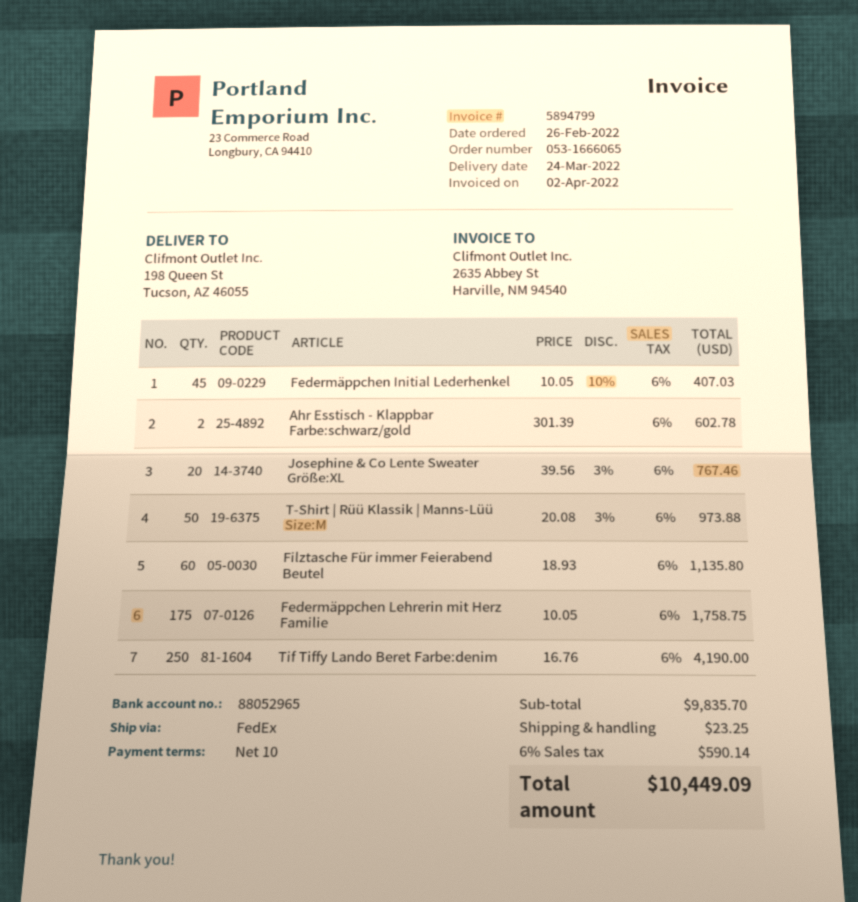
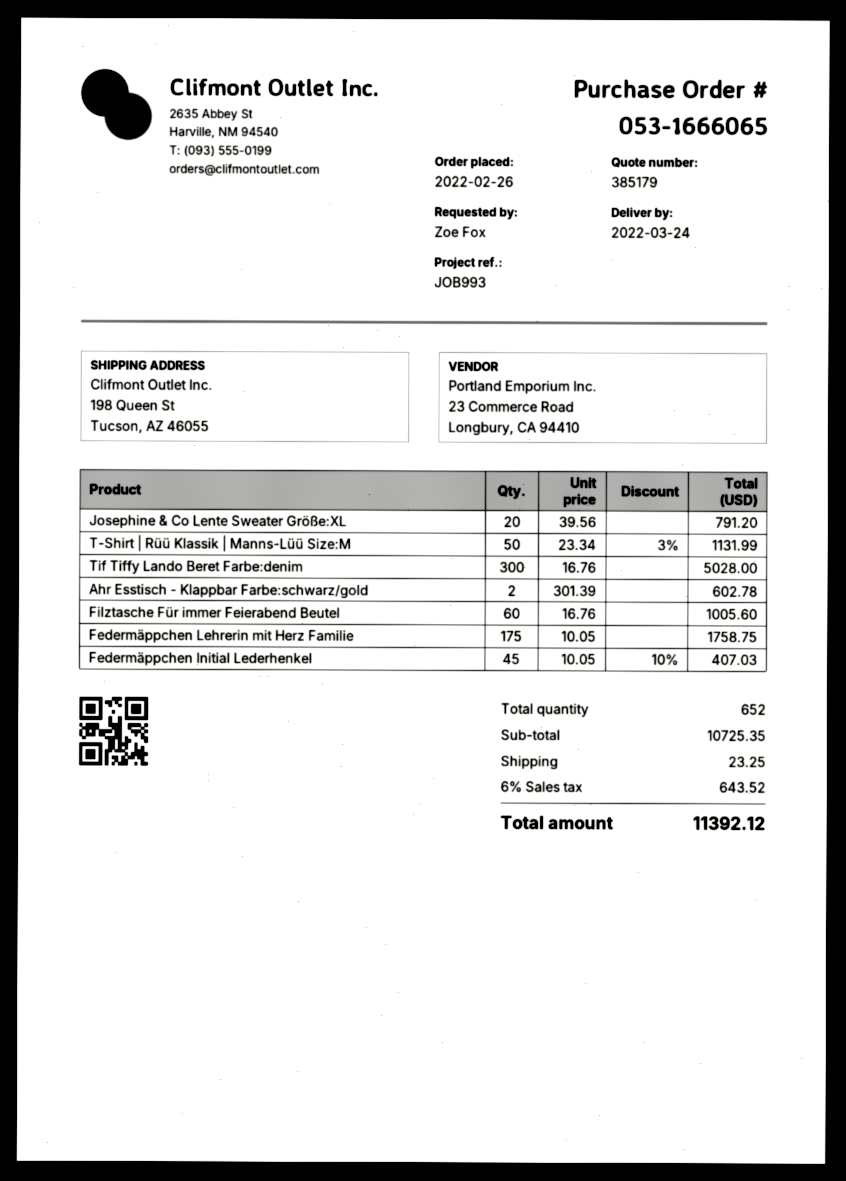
Josephine & Co Lente Sweater Größe:XL: 20 x 39.56 - 3% = 767.46 -> 20 x 39.56 = 791.20
T-Shirt | Rüü Klassik | Manns-Lüü Size:M: 50 x 20.08 - 3% = 973.88 -> 50 x 23.34 - 3% = 1131.99
Filztasche Für immer Feierabend Beutel: 60 x 18.93 = 1135.80 -> 60 x 16.76 = 1005.60
Tif Tiffy Lando Beret Farbe:denim: 250 x 16.76 = 4190.00 -> 300 x 16.76 = 5028.00
subtotal: 9835.70 -> 10725.35
tax: 6% = 590.14 -> 6% = 643.52
total: 10449.09 -> 11392.12

